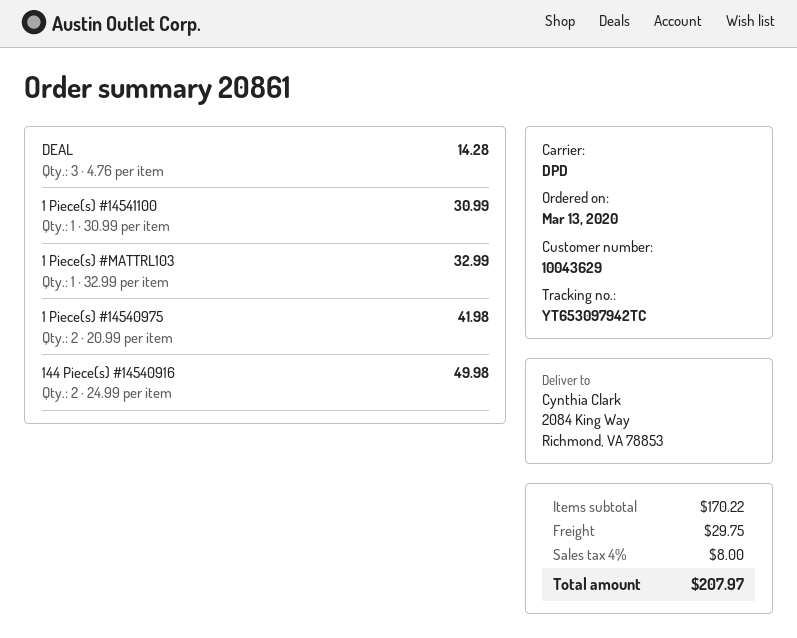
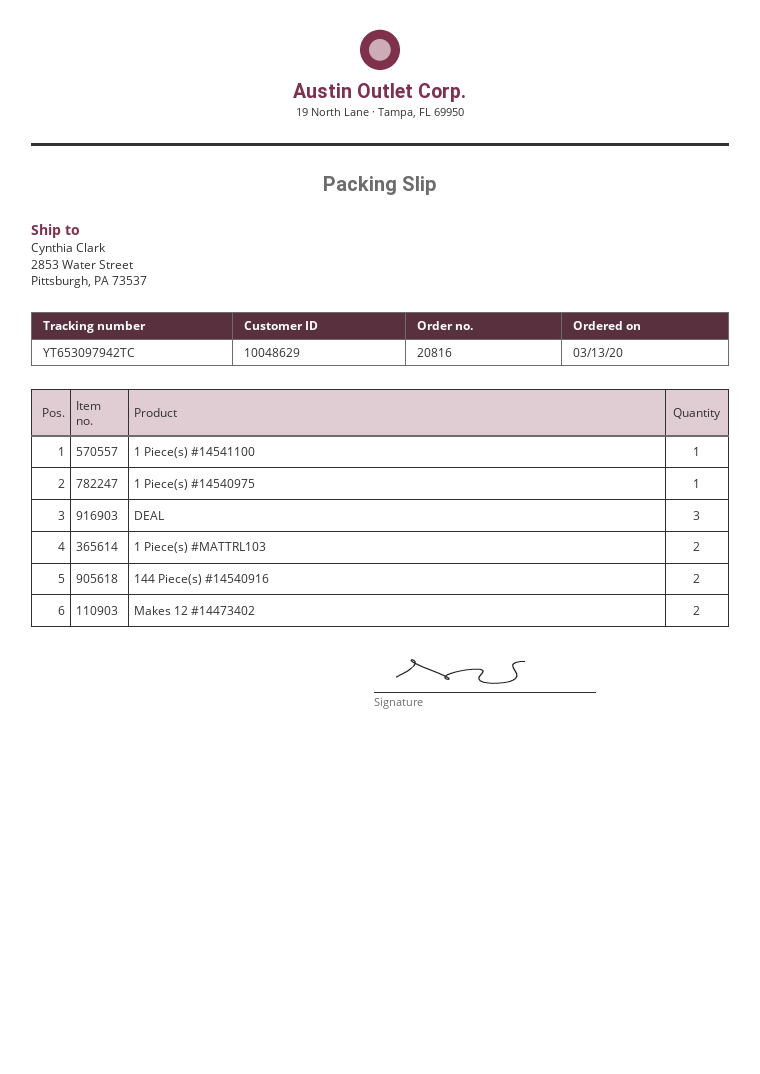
order number: 20861 -> 20816
customer number: 10043629 -> 10048629
ship to: 2084 King Way, Richmond, VA 78853 -> 2853 Water Street, Pittsburgh, PA 73537
1 Piece(s) #MATTRL103: 1 -> 2
1 Piece(s) #14540975: 2 -> 1
Makes 12 #14473402: none -> 2

